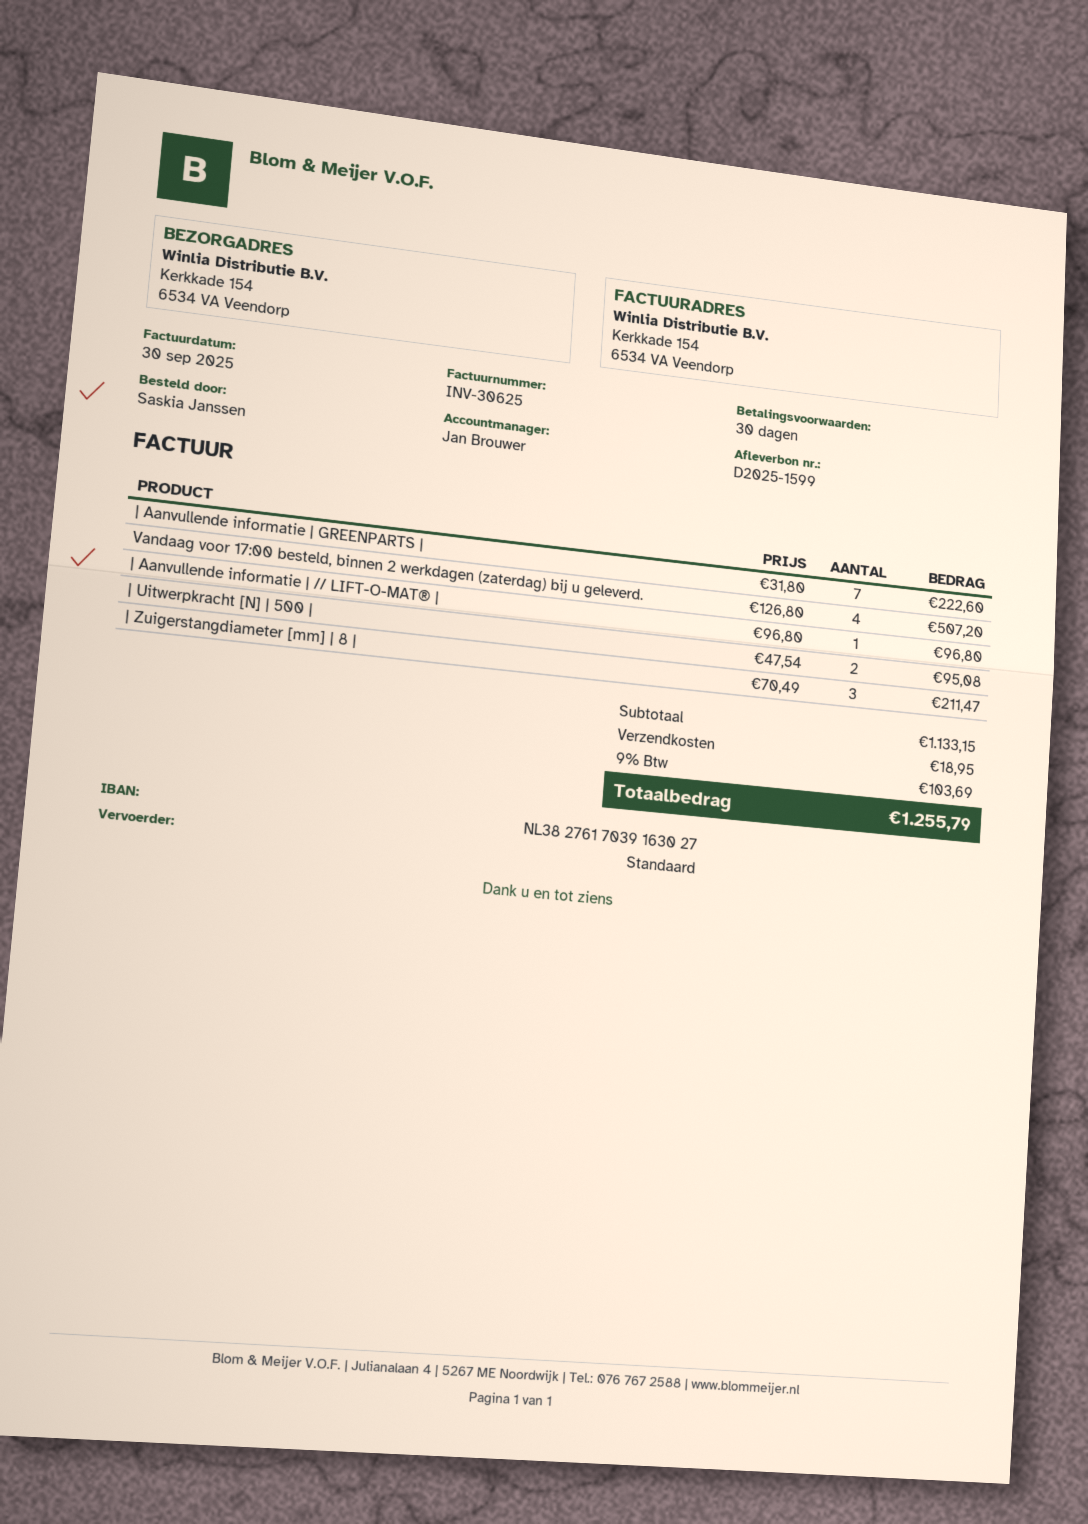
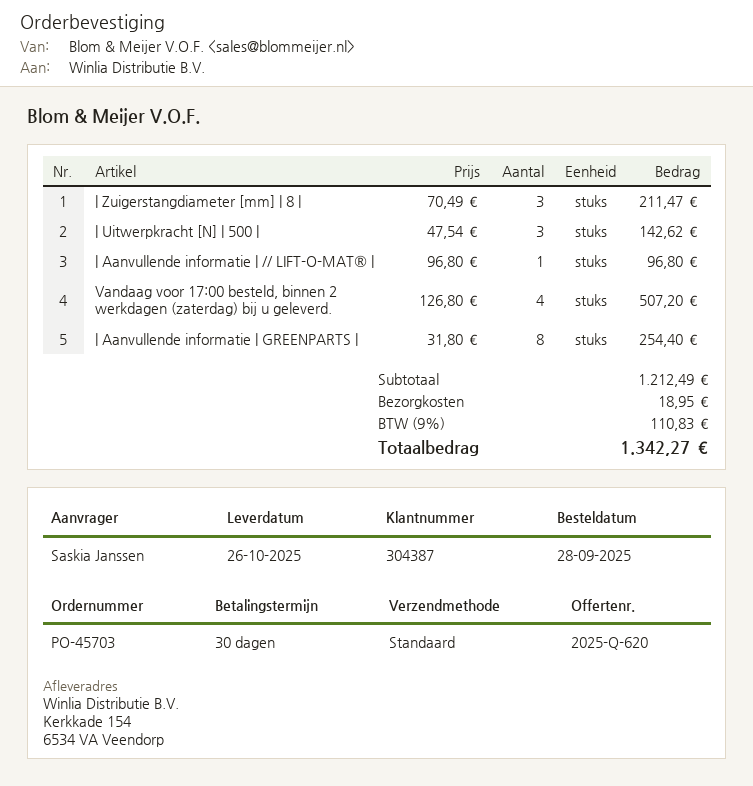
| Aanvullende informatie | GREENPARTS |: 7 x 31.80 = 222.60 -> 8 x 31.80 = 254.40
| Uitwerpkracht [N] | 500 |: 2 x 47.54 = 95.08 -> 3 x 47.54 = 142.62
subtotal: 1133.15 -> 1212.49
tax: 9% = 103.69 -> 9% = 110.83
total: 1255.79 -> 1342.27

